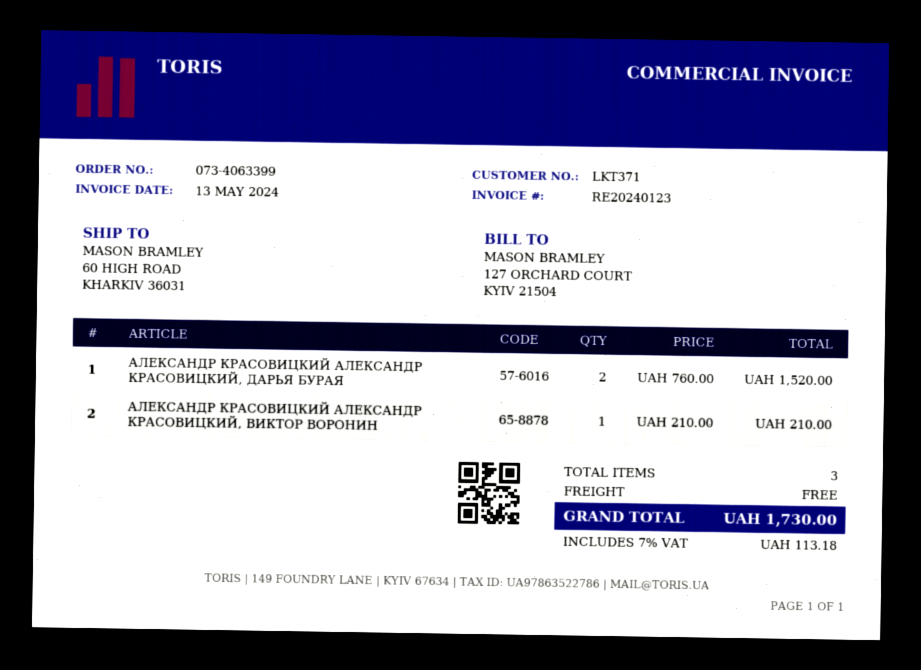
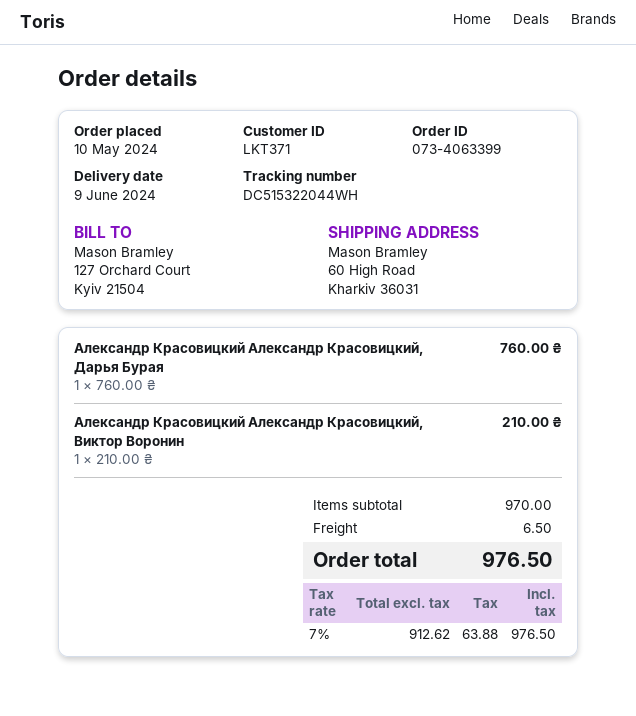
АЛЕКСАНДР КРАСОВИЦКИЙ АЛЕКСАНДР КРАСОВИЦКИЙ, ДАРЬЯ БУРАЯ: 2 x 760.00 = 1520.00 -> 1 x 760.00 = 760.00
shipping: 0.00 -> 6.50
tax: 7% = 113.18 -> 7% = 63.88
total: 1730.00 -> 976.50

